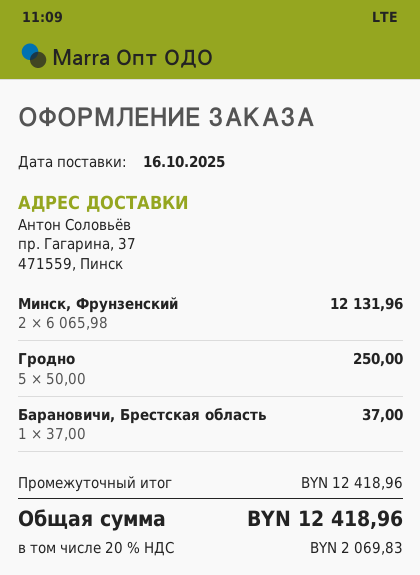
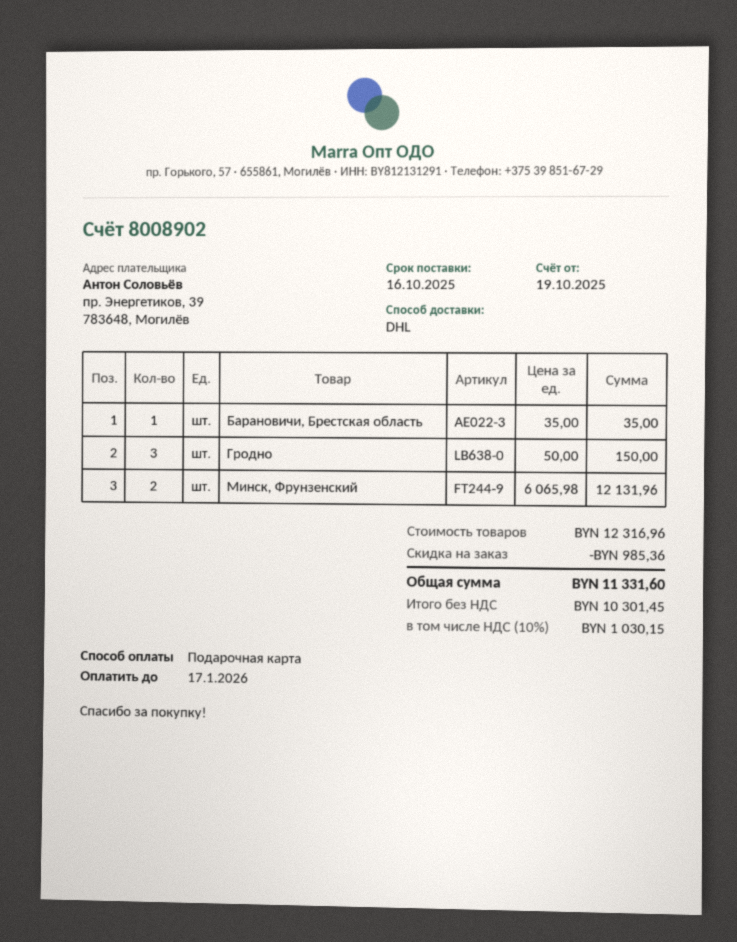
Гродно: 5 x 50.00 = 250.00 -> 3 x 50.00 = 150.00
Барановичи, Брестская область: 1 x 37.00 = 37.00 -> 1 x 35.00 = 35.00
subtotal: 12418.96 -> 12316.96
discount: none -> 985.36
tax: 20% = 2069.83 -> 10% = 1030.15
total: 12418.96 -> 11331.60

